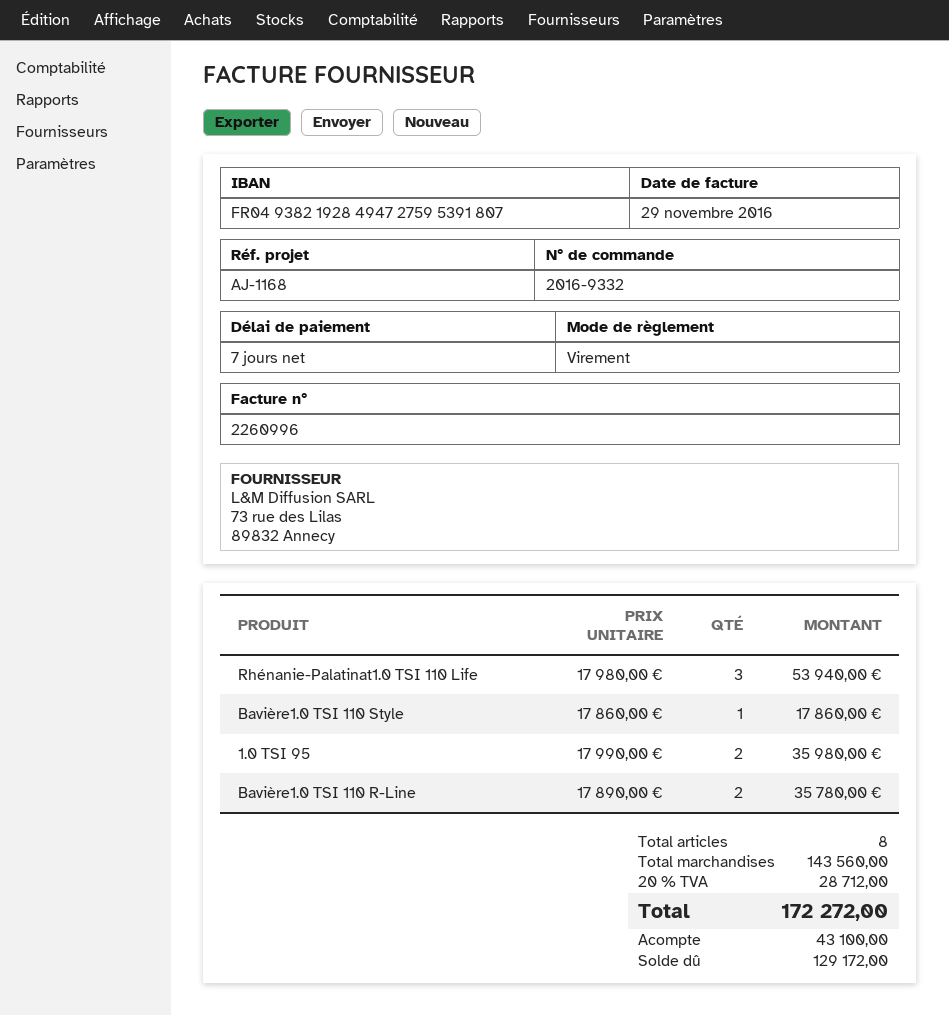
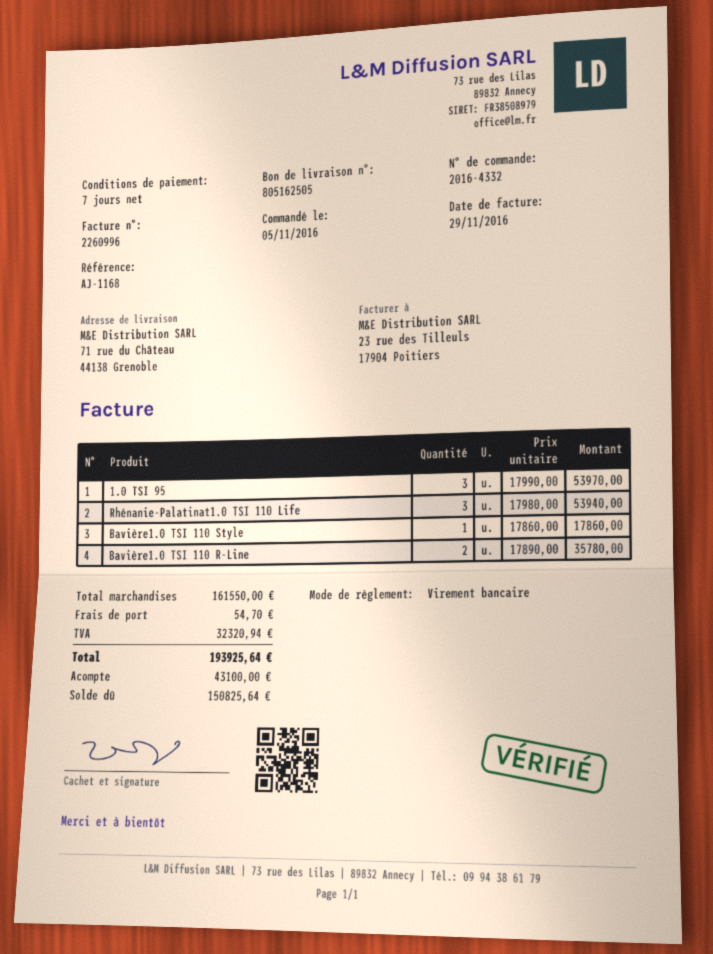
order number: 2016-9332 -> 2016-4332
1.0 TSI 95: 2 x 17990.00 = 35980.00 -> 3 x 17990.00 = 53970.00
subtotal: 143560.00 -> 161550.00
shipping: none -> 54.70
tax: 28712.00 -> 32320.94
total: 172272.00 -> 193925.64
balance: 129172.00 -> 150825.64

